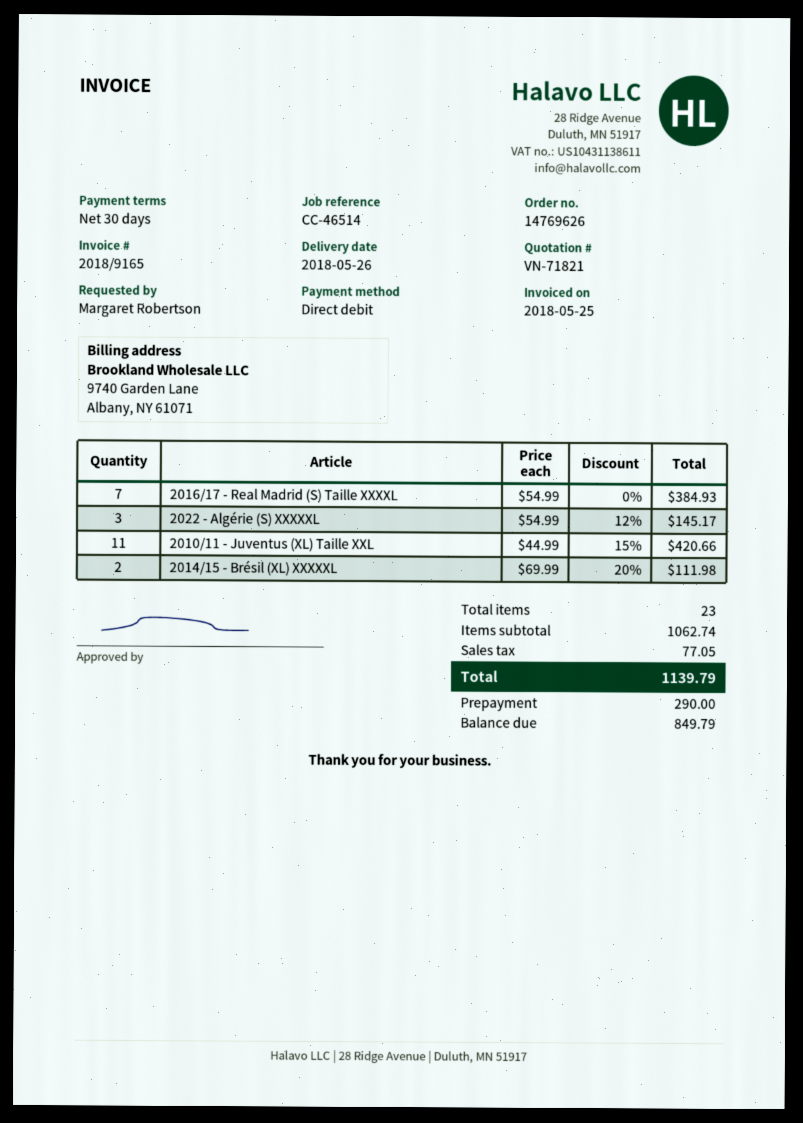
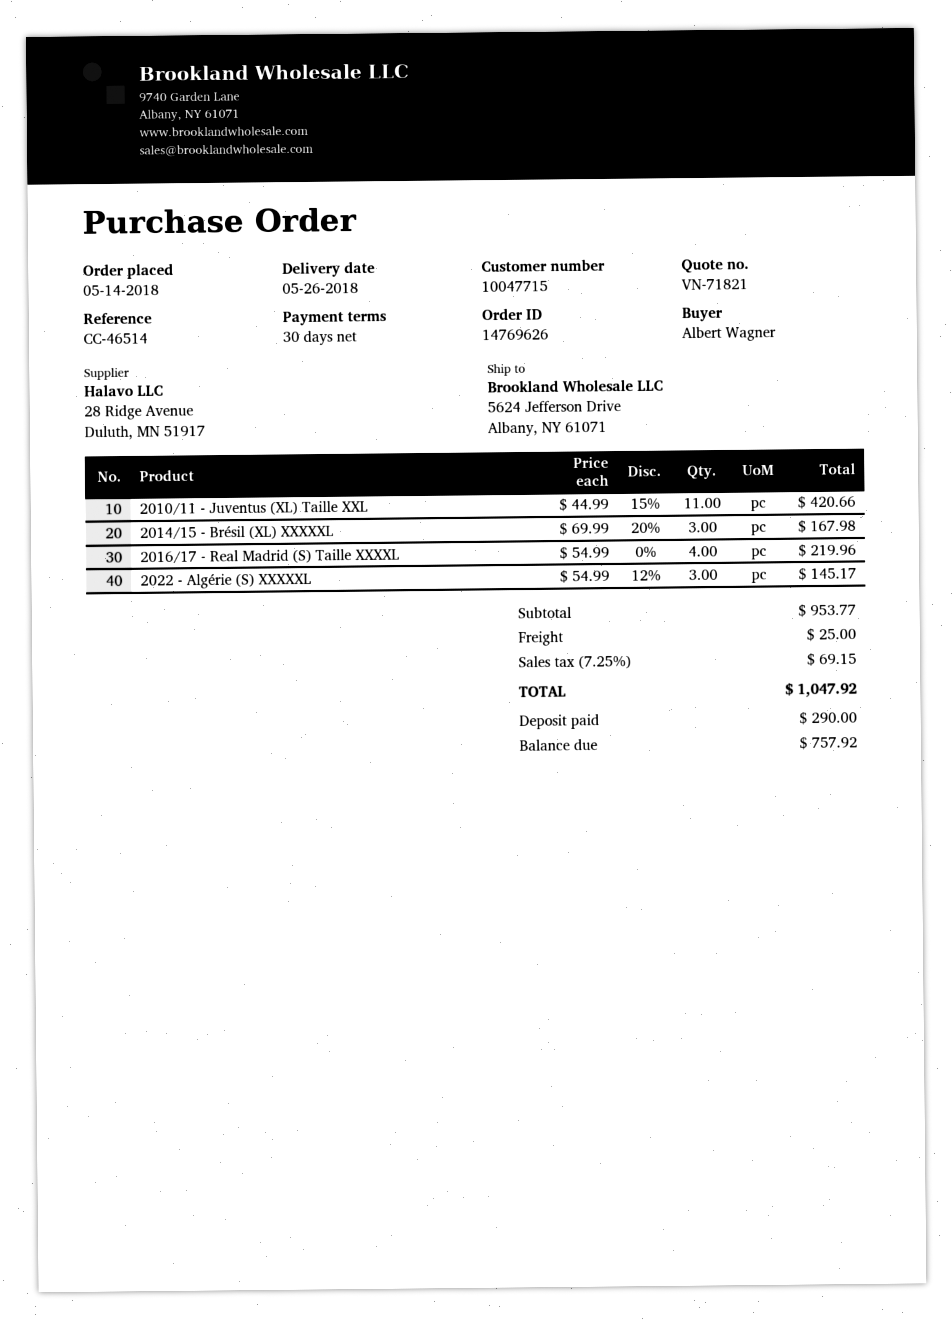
ordered by: Margaret Robertson -> Albert Wagner
2016/17 - Real Madrid (S) Taille XXXXL: 7 x 54.99 = 384.93 -> 4 x 54.99 = 219.96
2014/15 - Brésil (XL) XXXXXL: 2 x 69.99 - 20% = 111.98 -> 3 x 69.99 - 20% = 167.98
subtotal: 1062.74 -> 953.77
shipping: none -> 25.00
tax: 77.05 -> 69.15
total: 1139.79 -> 1047.92
balance: 849.79 -> 757.92

